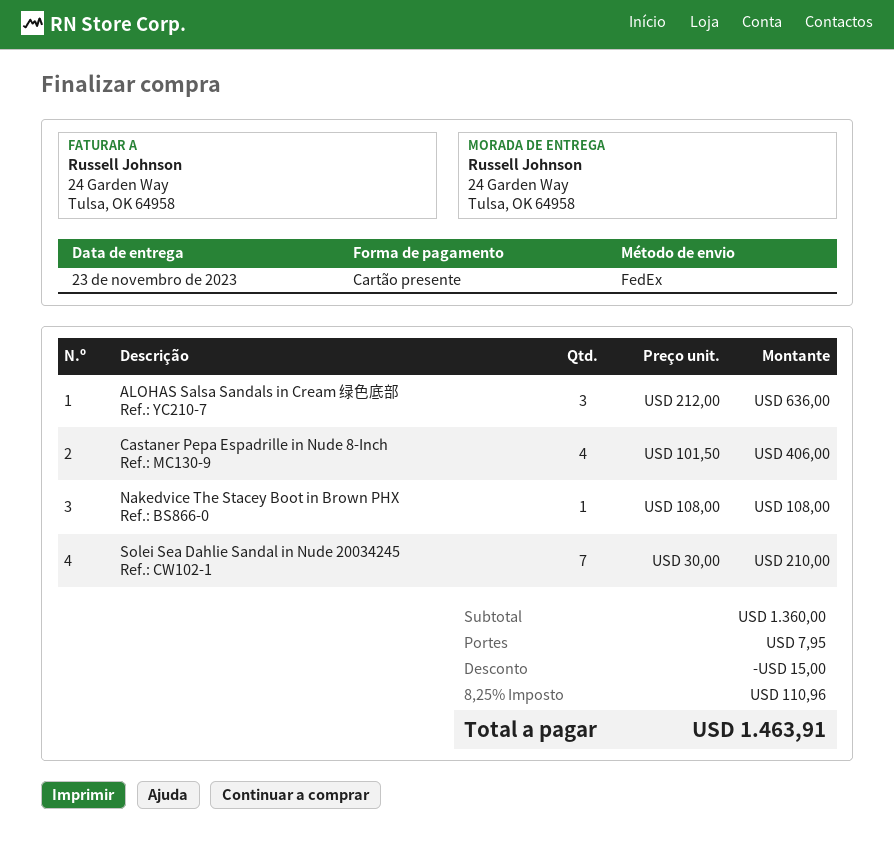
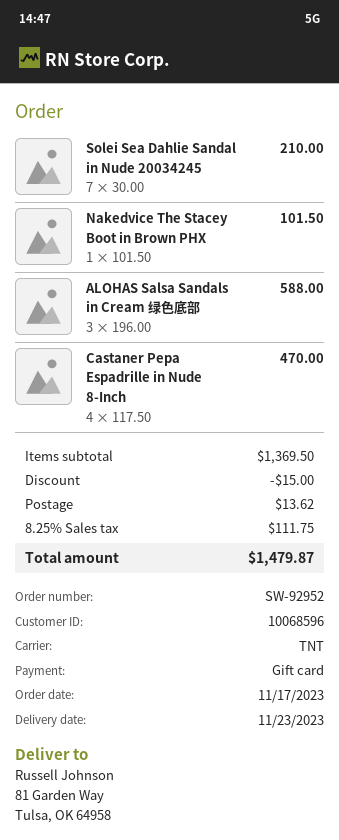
shipping method: FedEx -> TNT
ship to: 24 Garden Way, Tulsa, OK 64958 -> 81 Garden Way, Tulsa, OK 64958
ALOHAS Salsa Sandals in Cream 绿色底部: 3 x 212.00 = 636.00 -> 3 x 196.00 = 588.00
Castaner Pepa Espadrille in Nude 8-Inch: 4 x 101.50 = 406.00 -> 4 x 117.50 = 470.00
Nakedvice The Stacey Boot in Brown PHX: 1 x 108.00 = 108.00 -> 1 x 101.50 = 101.50
subtotal: 1360.00 -> 1369.50
shipping: 7.95 -> 13.62
tax: 8.25% = 110.96 -> 8.25% = 111.75
total: 1463.91 -> 1479.87

